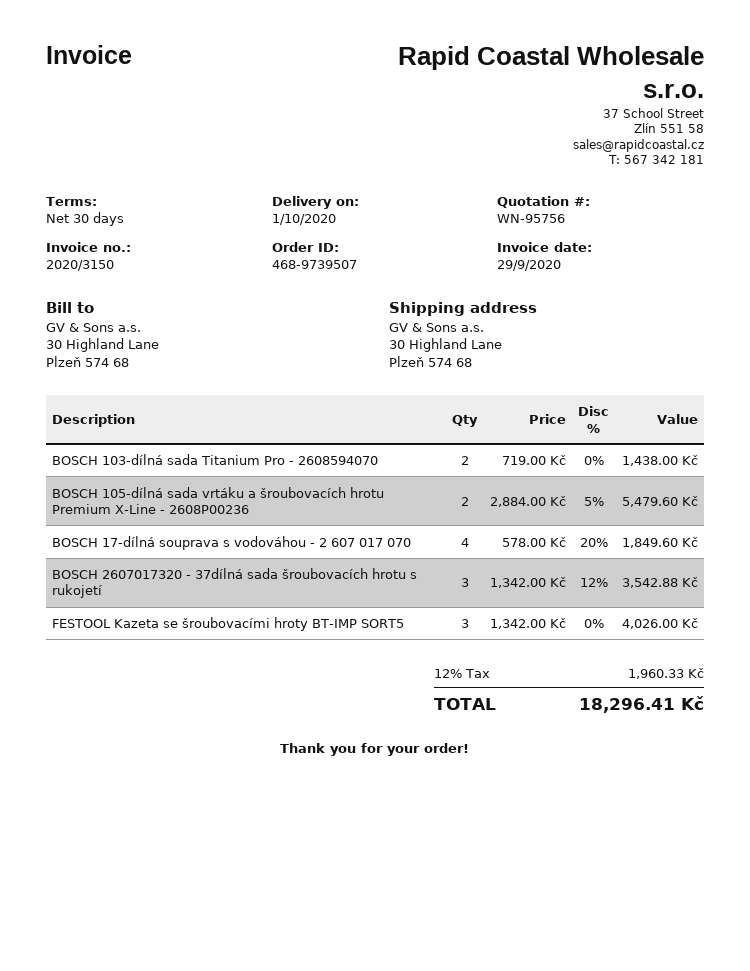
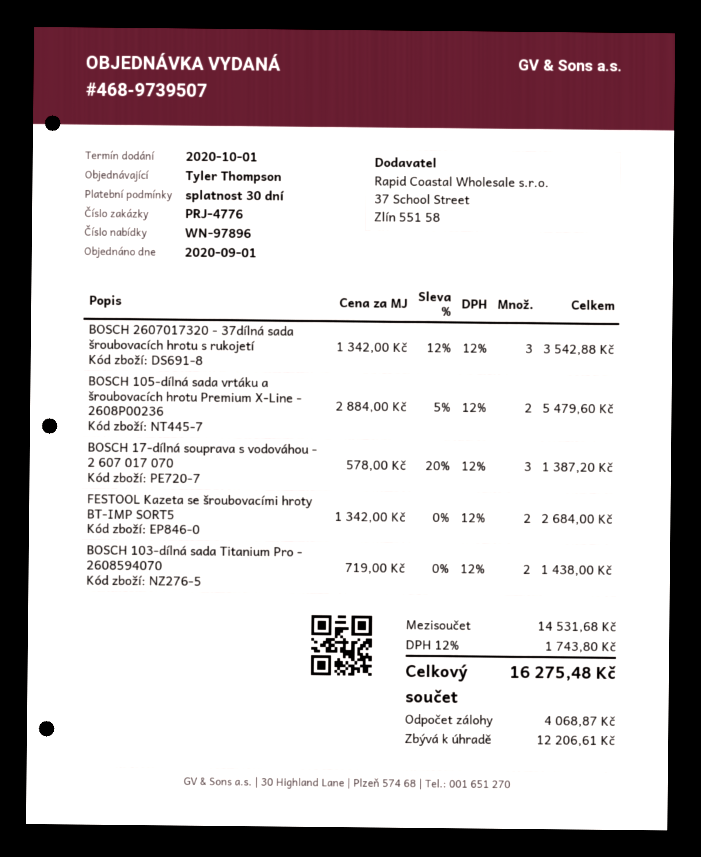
quote number: WN-95756 -> WN-97896
BOSCH 17-dílná souprava s vodováhou - 2 607 017 070: 4 x 578.00 - 20% = 1849.60 -> 3 x 578.00 - 20% = 1387.20
FESTOOL Kazeta se šroubovacími hroty BT-IMP SORT5: 3 x 1342.00 = 4026.00 -> 2 x 1342.00 = 2684.00
tax: 12% = 1960.33 -> 12% = 1743.80
total: 18296.41 -> 16275.48

